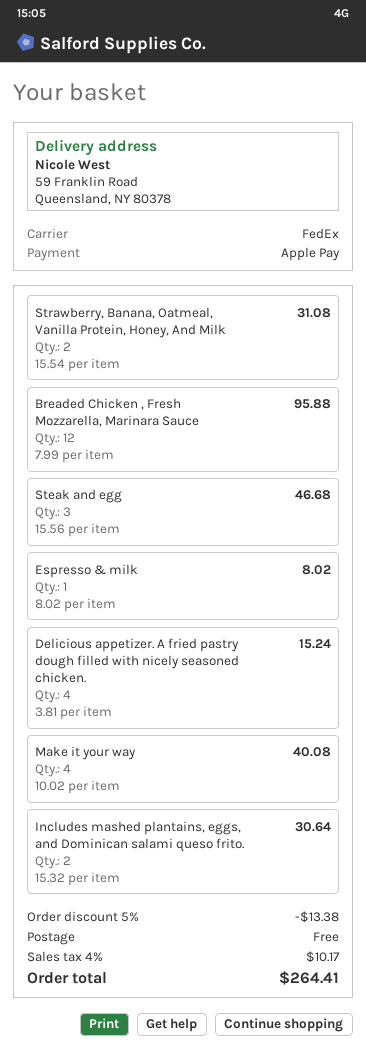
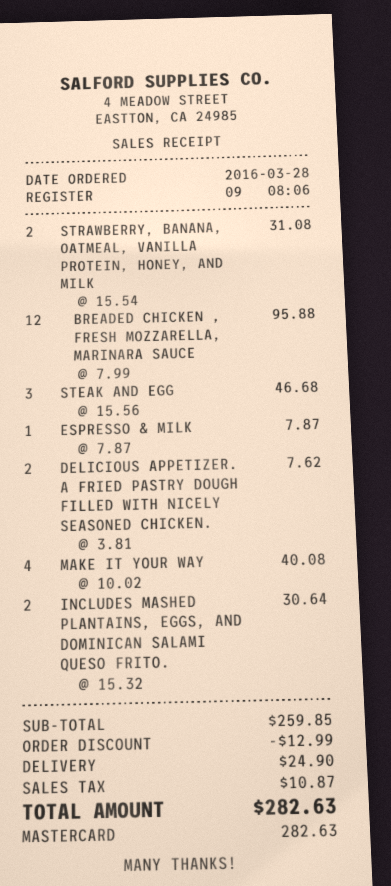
payment method: Apple Pay -> Mastercard
Espresso & milk: 1 x 8.02 = 8.02 -> 1 x 7.87 = 7.87
Delicious appetizer. A fried pastry dough filled with nicely seasoned chicken.: 4 x 3.81 = 15.24 -> 2 x 3.81 = 7.62
discount: 13.38 -> 12.99
shipping: 0.00 -> 24.90
tax: 10.17 -> 10.87
total: 264.41 -> 282.63

